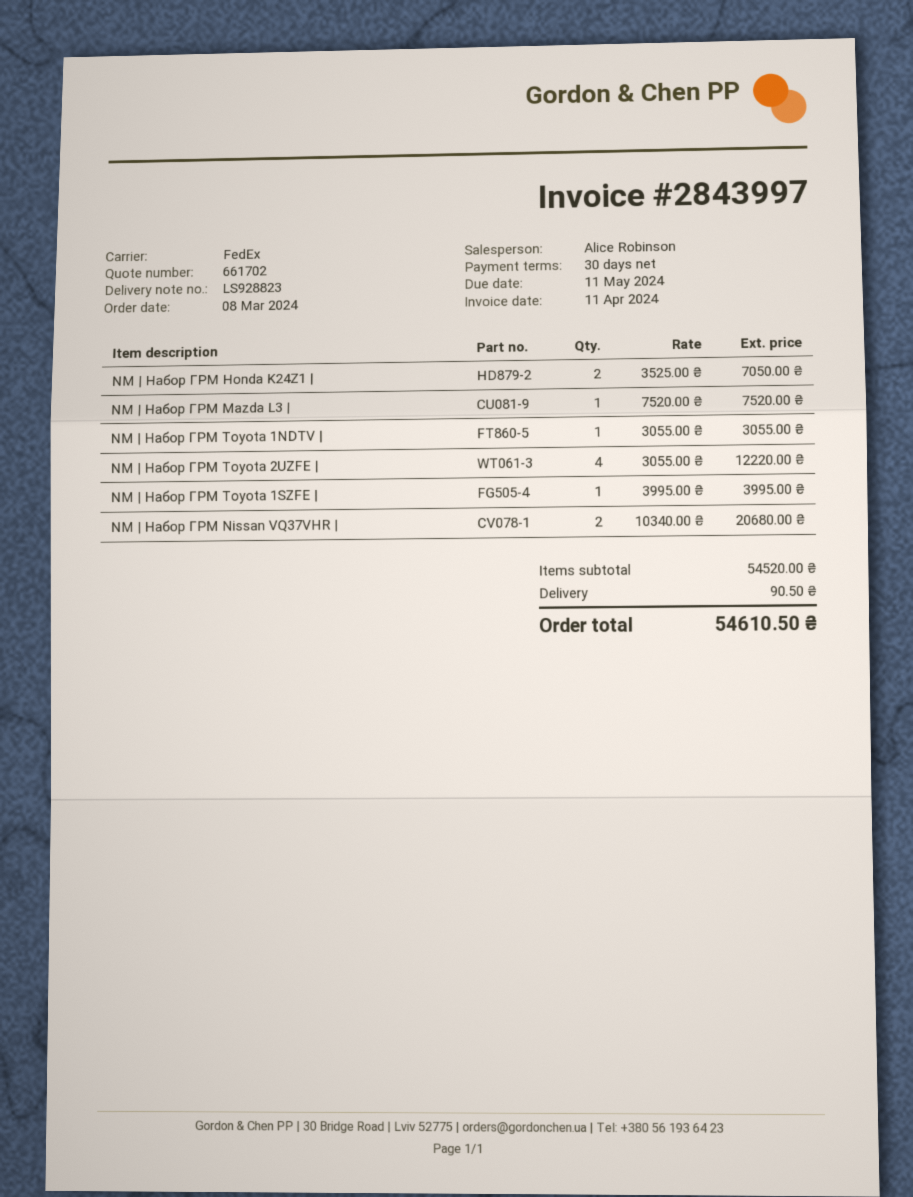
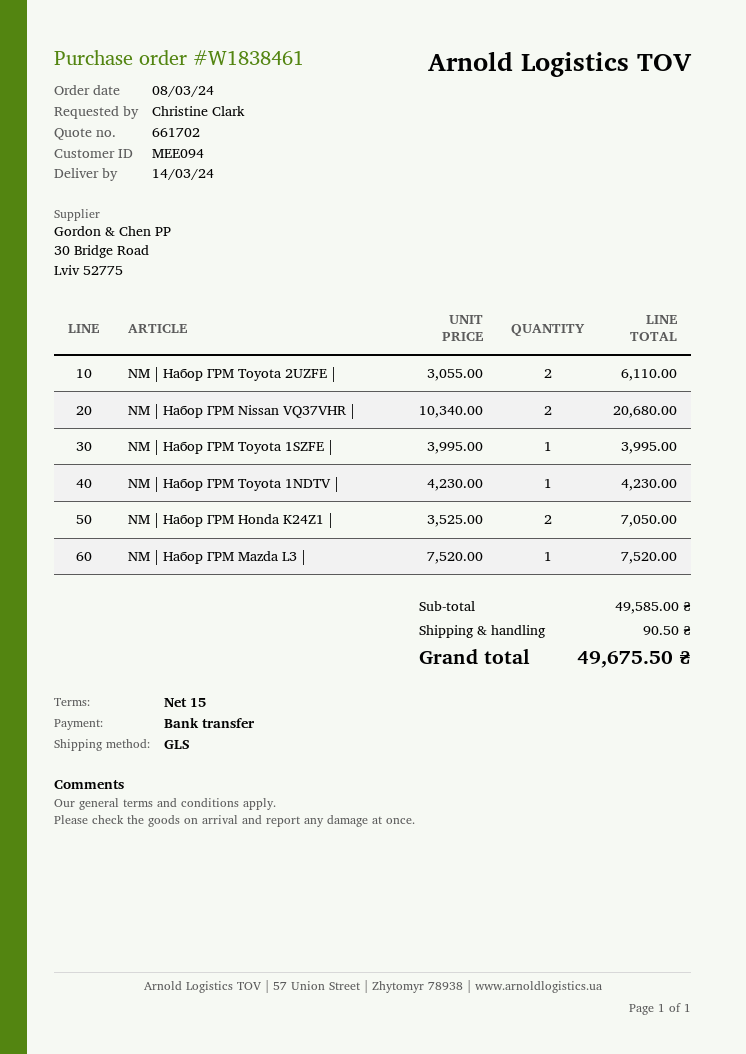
payment terms: 30 days -> 15 days
shipping method: FedEx -> GLS
NM | Набор ГРМ Toyota 1NDTV |: 1 x 3055.00 = 3055.00 -> 1 x 4230.00 = 4230.00
NM | Набор ГРМ Toyota 2UZFE |: 4 x 3055.00 = 12220.00 -> 2 x 3055.00 = 6110.00
subtotal: 54520.00 -> 49585.00
total: 54610.50 -> 49675.50

